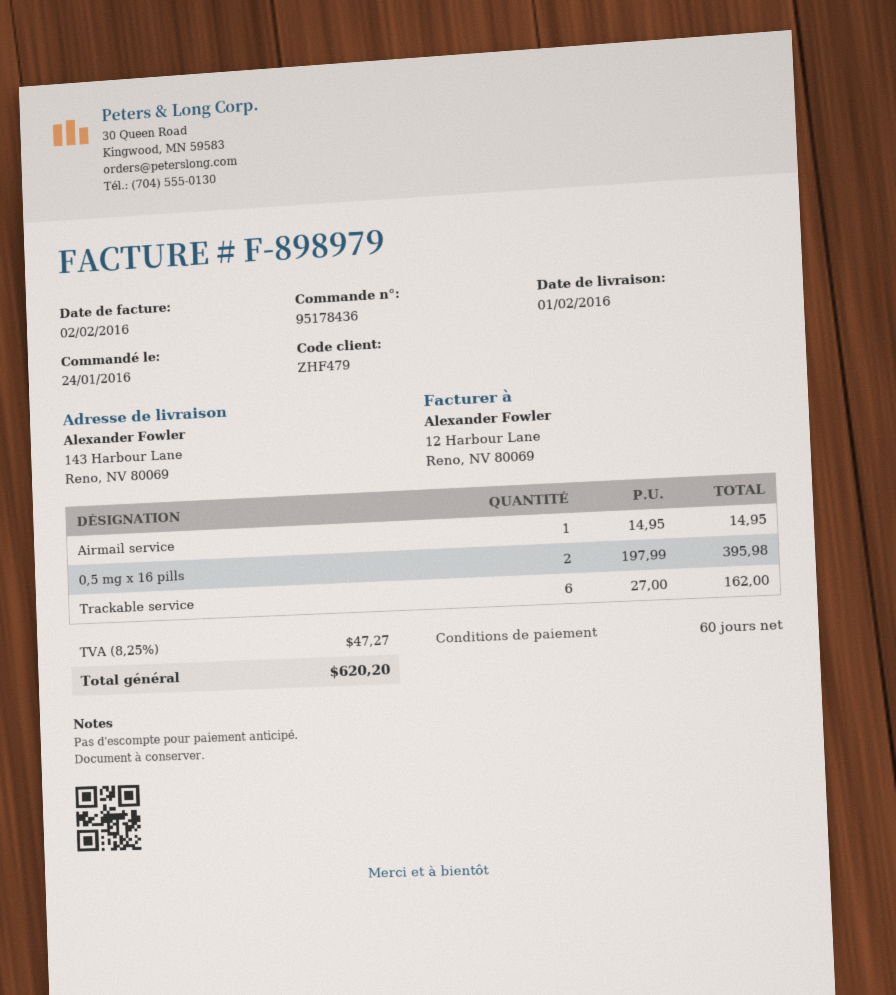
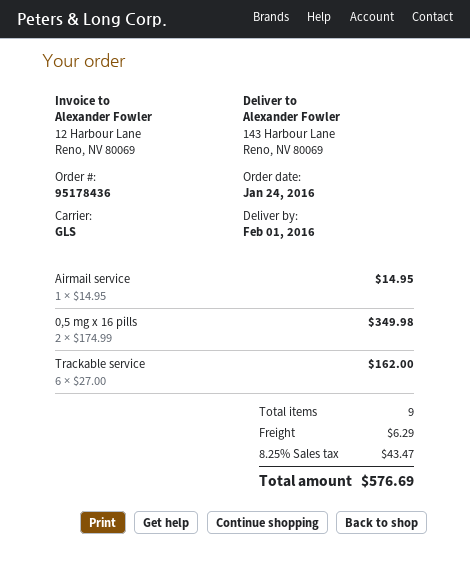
0,5 mg x 16 pills: 2 x 197.99 = 395.98 -> 2 x 174.99 = 349.98
shipping: none -> 6.29
tax: 8.25% = 47.27 -> 8.25% = 43.47
total: 620.20 -> 576.69

